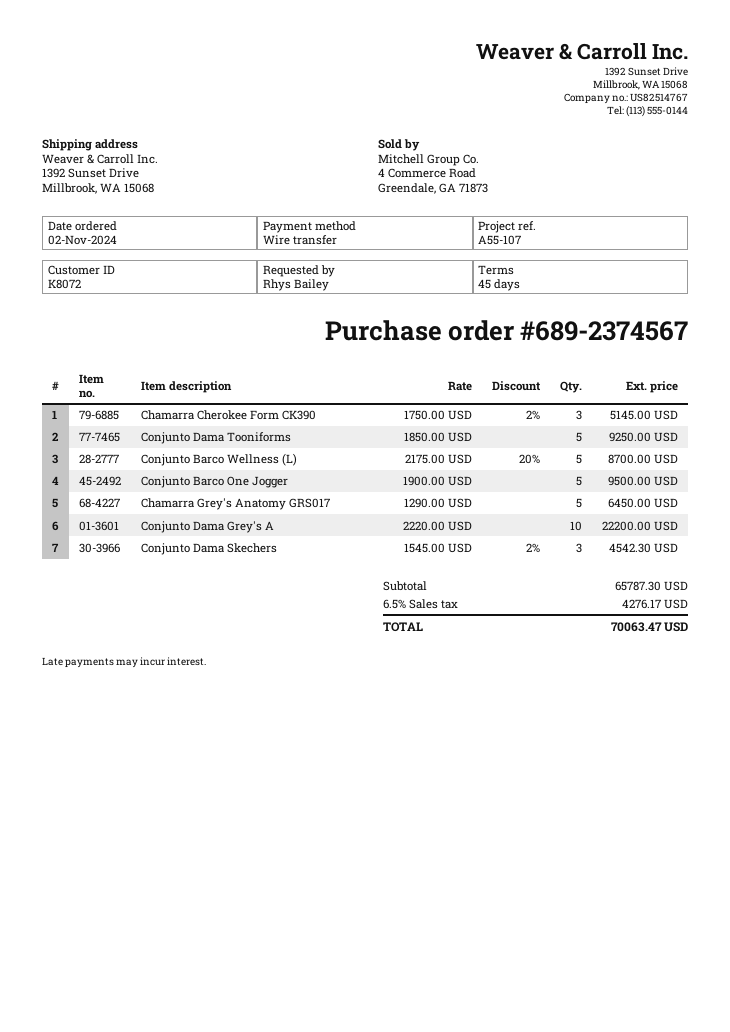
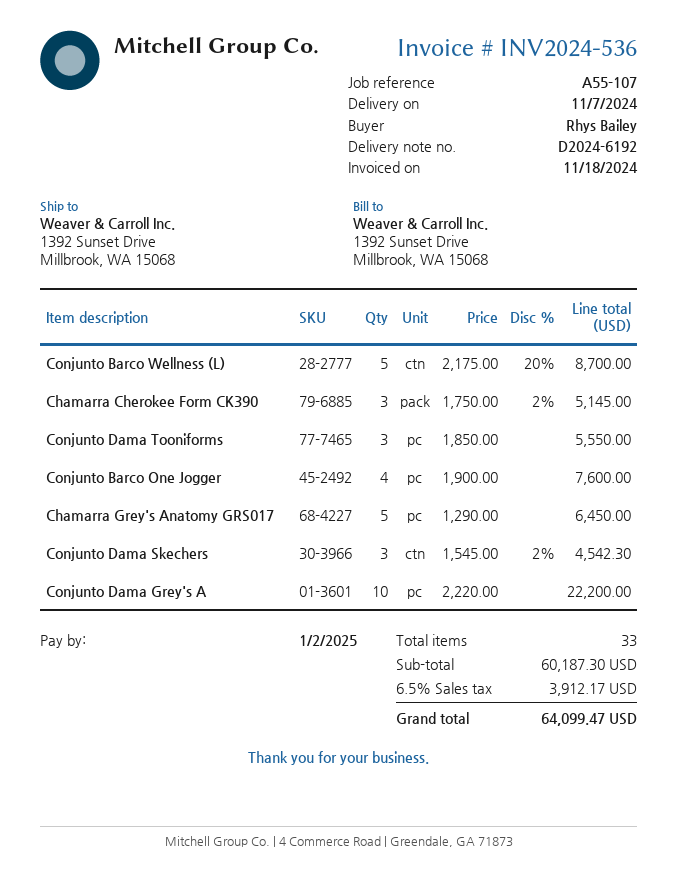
Conjunto Dama Tooniforms: 5 x 1850.00 = 9250.00 -> 3 x 1850.00 = 5550.00
Conjunto Barco One Jogger: 5 x 1900.00 = 9500.00 -> 4 x 1900.00 = 7600.00
subtotal: 65787.30 -> 60187.30
tax: 6.5% = 4276.17 -> 6.5% = 3912.17
total: 70063.47 -> 64099.47

